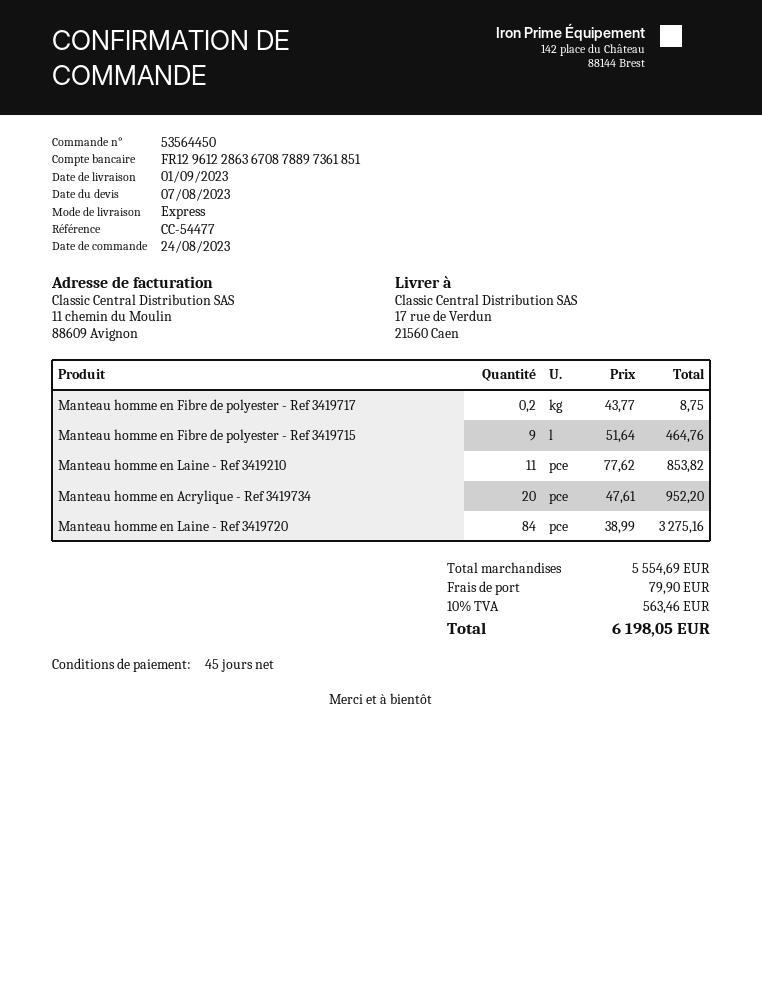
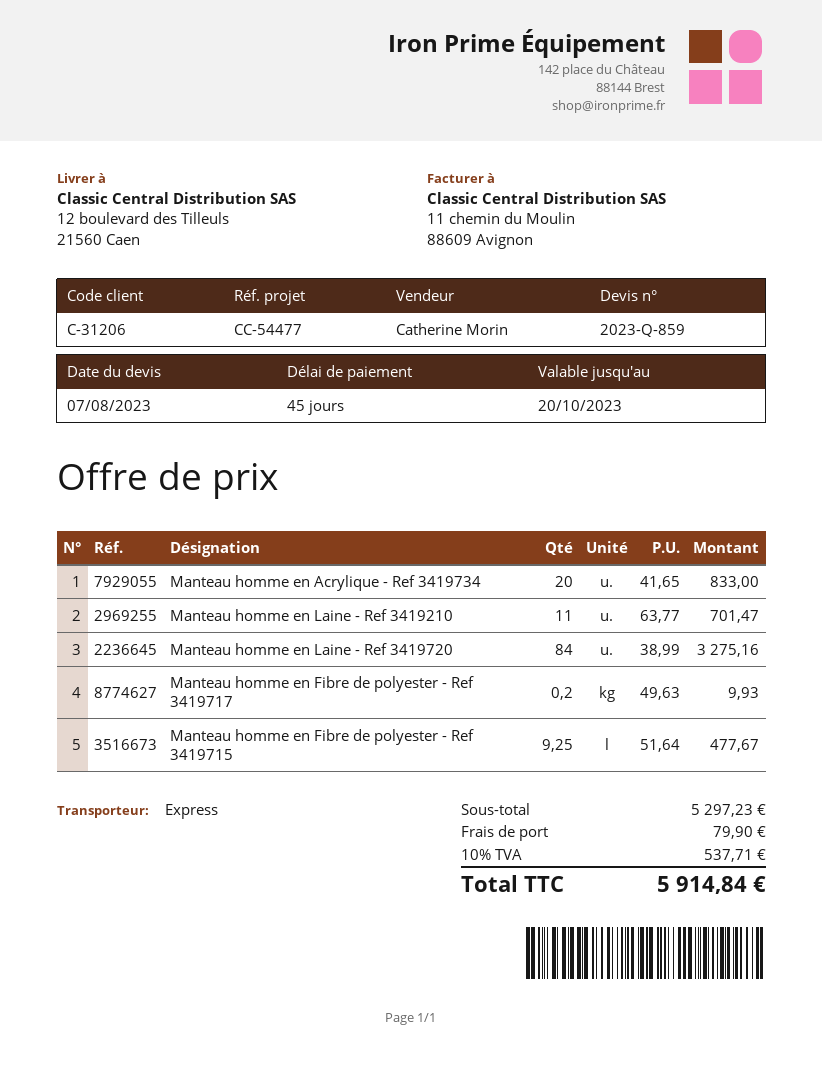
ship to: 17 rue de Verdun, 21560 Caen -> 12 boulevard des Tilleuls, 21560 Caen
Manteau homme en Fibre de polyester - Ref 3419717: 0.2 x 43.77 = 8.75 -> 0.2 x 49.63 = 9.93
Manteau homme en Fibre de polyester - Ref 3419715: 9 x 51.64 = 464.76 -> 9.25 x 51.64 = 477.67
Manteau homme en Laine - Ref 3419210: 11 x 77.62 = 853.82 -> 11 x 63.77 = 701.47
Manteau homme en Acrylique - Ref 3419734: 20 x 47.61 = 952.20 -> 20 x 41.65 = 833.00
subtotal: 5554.69 -> 5297.23
tax: 10% = 563.46 -> 10% = 537.71
total: 6198.05 -> 5914.84

